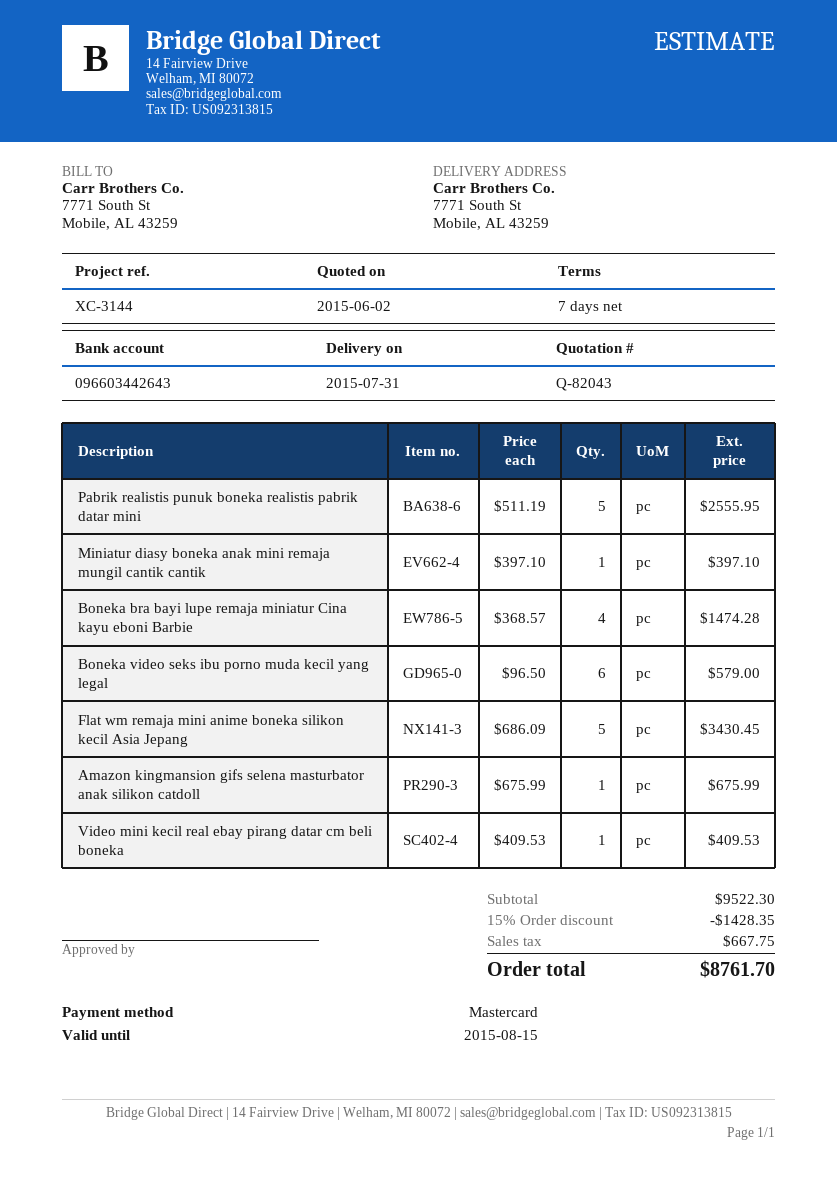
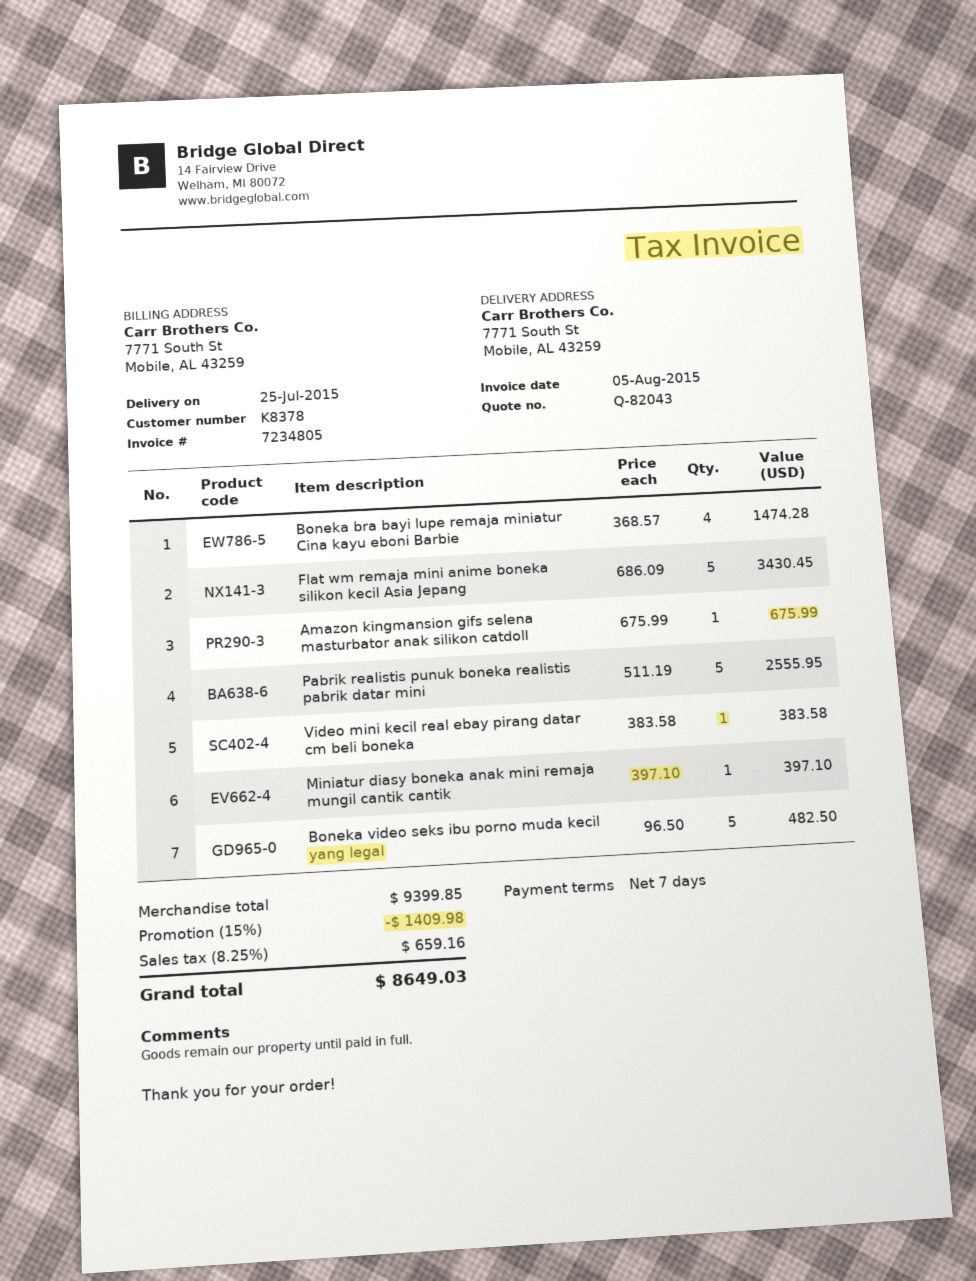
delivery date: 2015-07-31 -> 2015-07-25
Boneka video seks ibu porno muda kecil yang legal: 6 x 96.50 = 579.00 -> 5 x 96.50 = 482.50
Video mini kecil real ebay pirang datar cm beli boneka: 1 x 409.53 = 409.53 -> 1 x 383.58 = 383.58
subtotal: 9522.30 -> 9399.85
discount: 15% = 1428.35 -> 15% = 1409.98
tax: 667.75 -> 659.16
total: 8761.70 -> 8649.03

